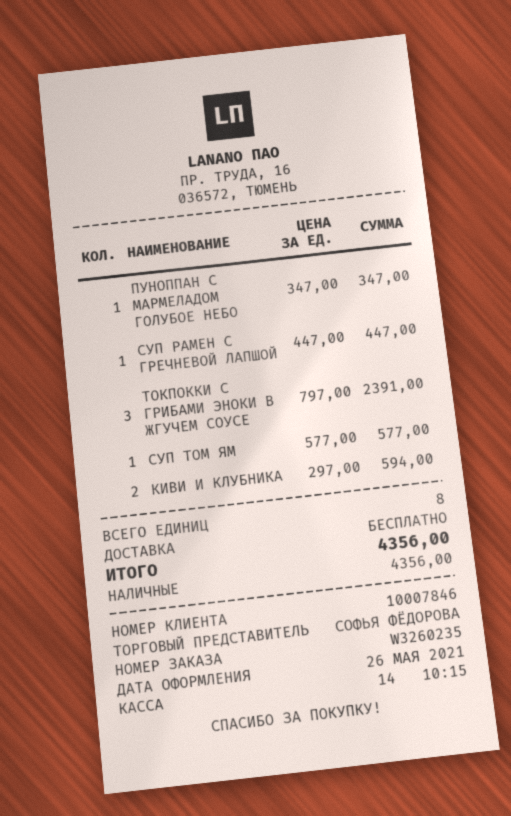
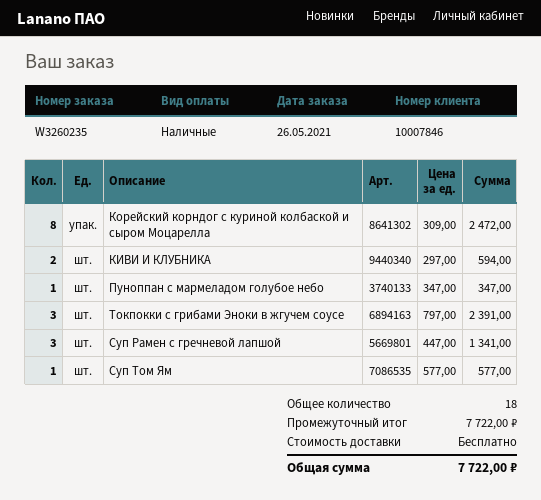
СУП РАМЕН С ГРЕЧНЕВОЙ ЛАПШОЙ: 1 x 447.00 = 447.00 -> 3 x 447.00 = 1341.00
Корейский корндог с куриной колбаской и сыром Моцарелла: none -> 8 x 309.00 = 2472.00
total quantity: 8 -> 18
total: 4356.00 -> 7722.00

